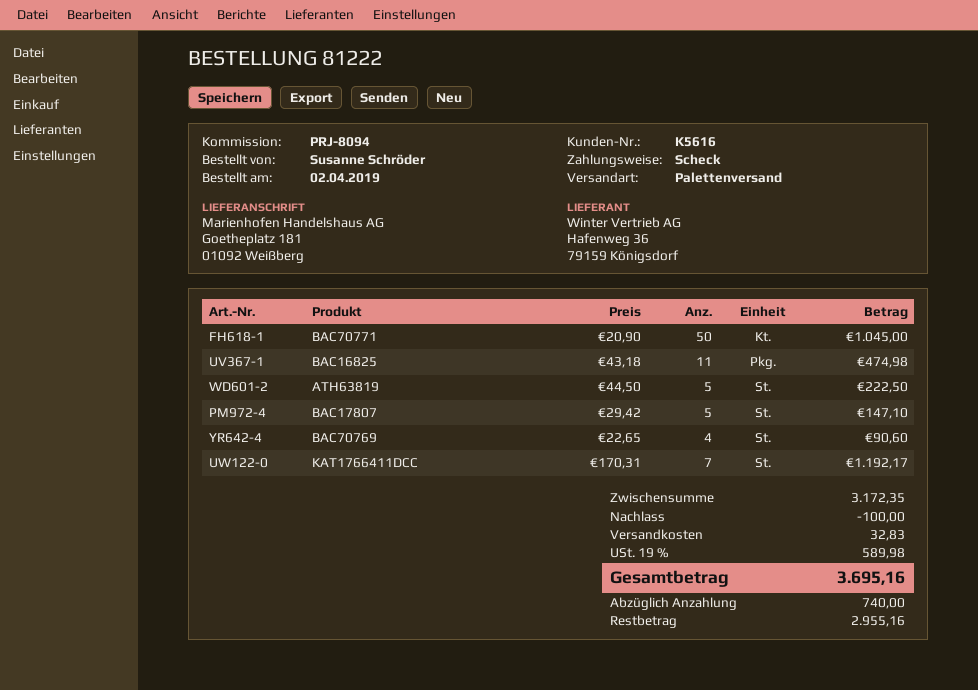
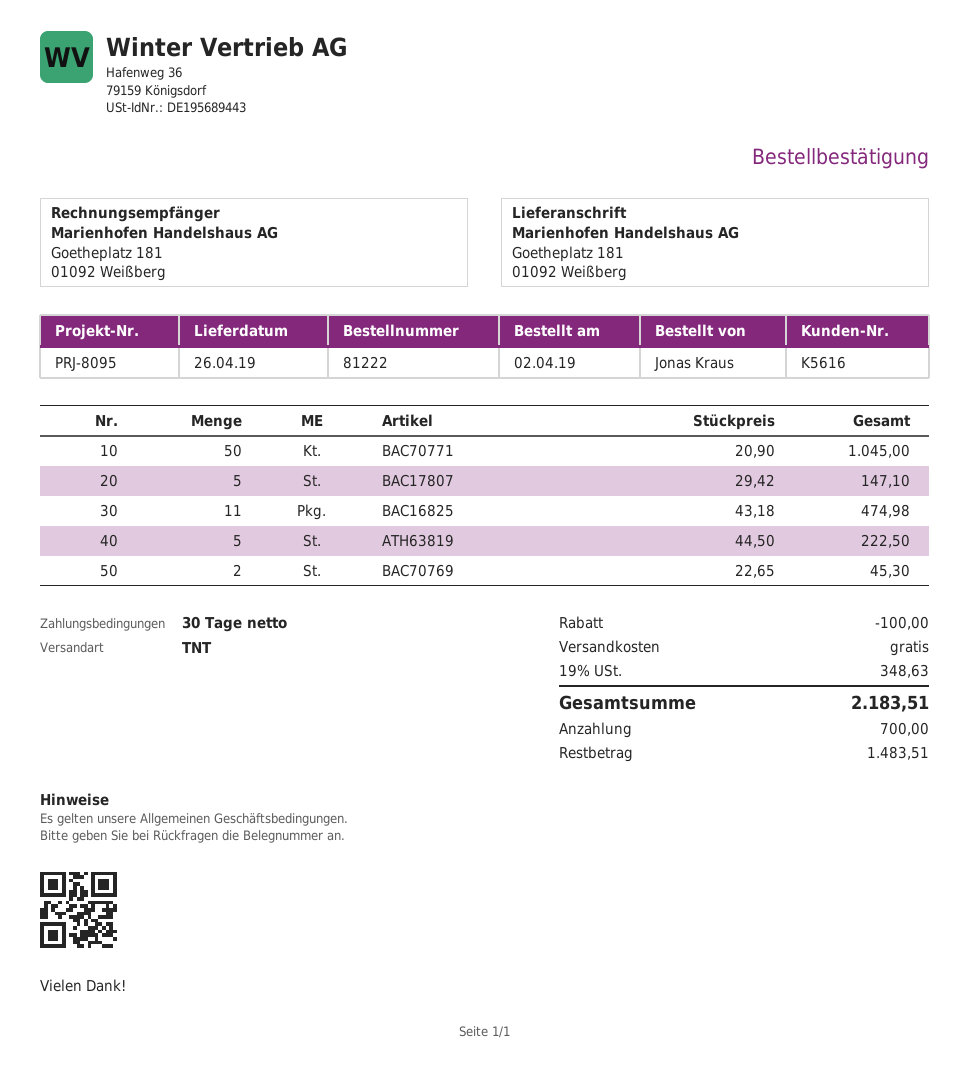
reference: PRJ-8094 -> PRJ-8095
ordered by: Susanne Schröder -> Jonas Kraus
shipping method: pallet freight -> TNT
BAC70769: 4 x 22.65 = 90.60 -> 2 x 22.65 = 45.30
KAT1766411DCC: 7 x 170.31 = 1192.17 -> none
shipping: 32.83 -> 0.00
tax: 19% = 589.98 -> 19% = 348.63
total: 3695.16 -> 2183.51
deposit: 740.00 -> 700.00
balance: 2955.16 -> 1483.51

